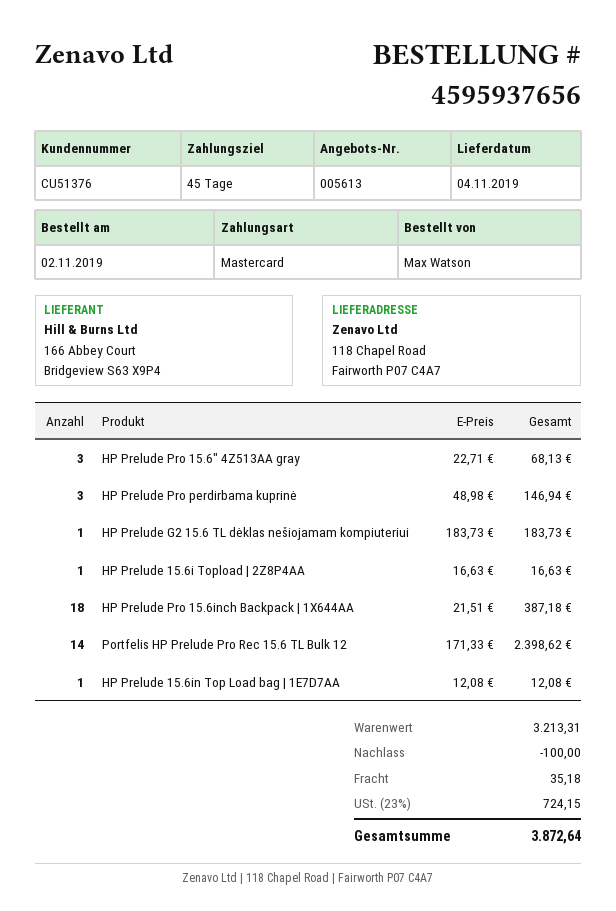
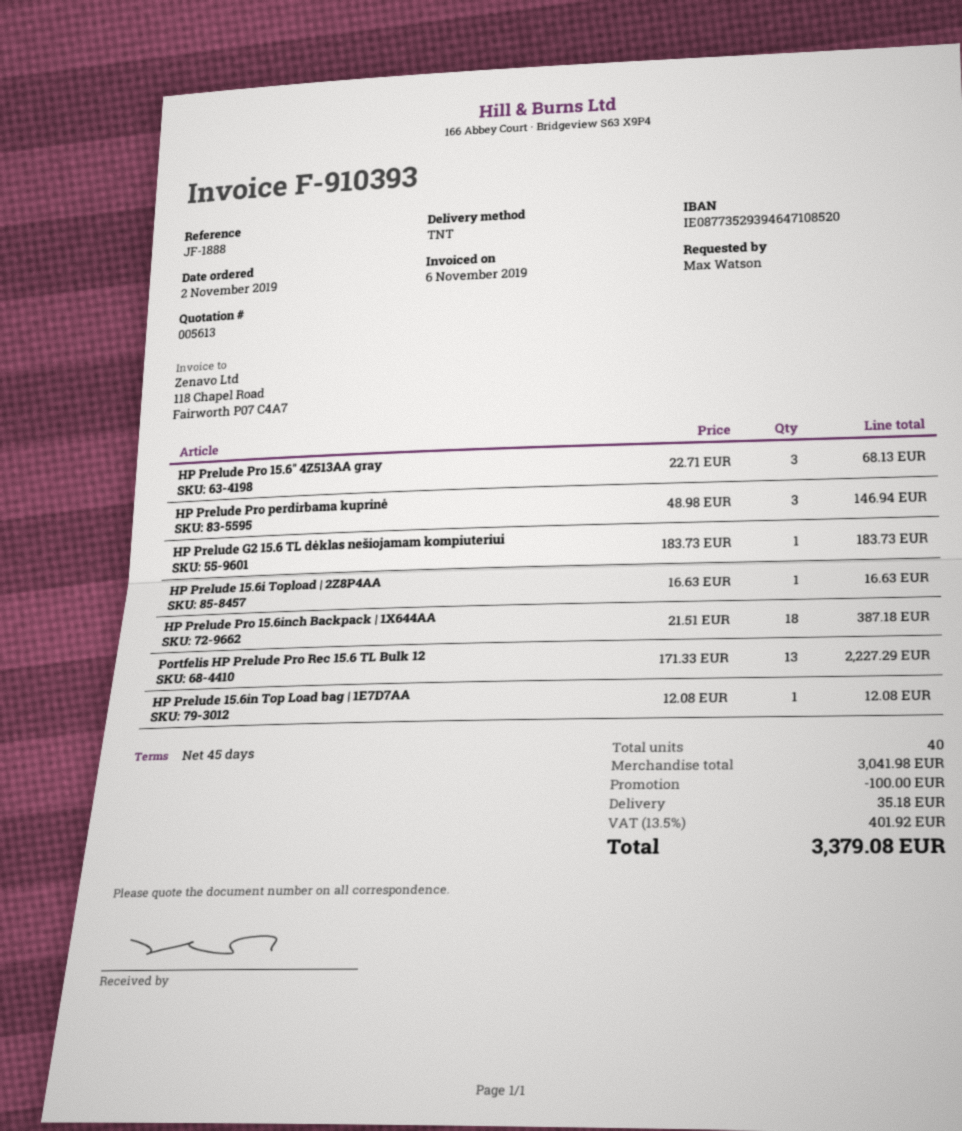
Portfelis HP Prelude Pro Rec 15.6 TL Bulk 12: 14 x 171.33 = 2398.62 -> 13 x 171.33 = 2227.29
subtotal: 3213.31 -> 3041.98
tax: 23% = 724.15 -> 13.5% = 401.92
total: 3872.64 -> 3379.08

